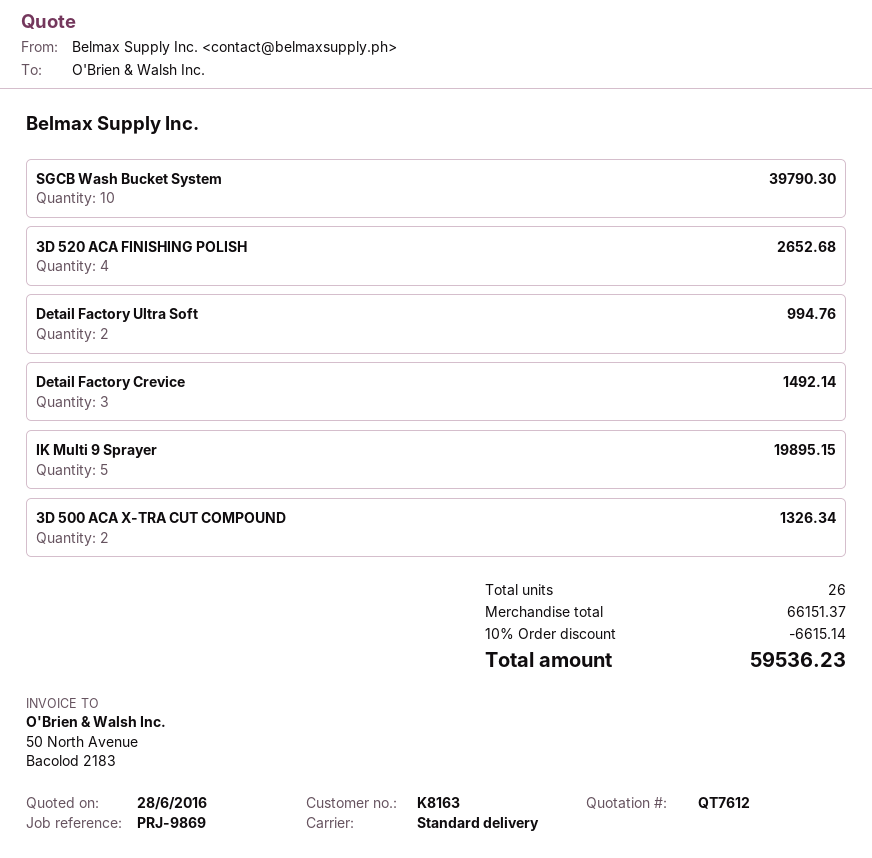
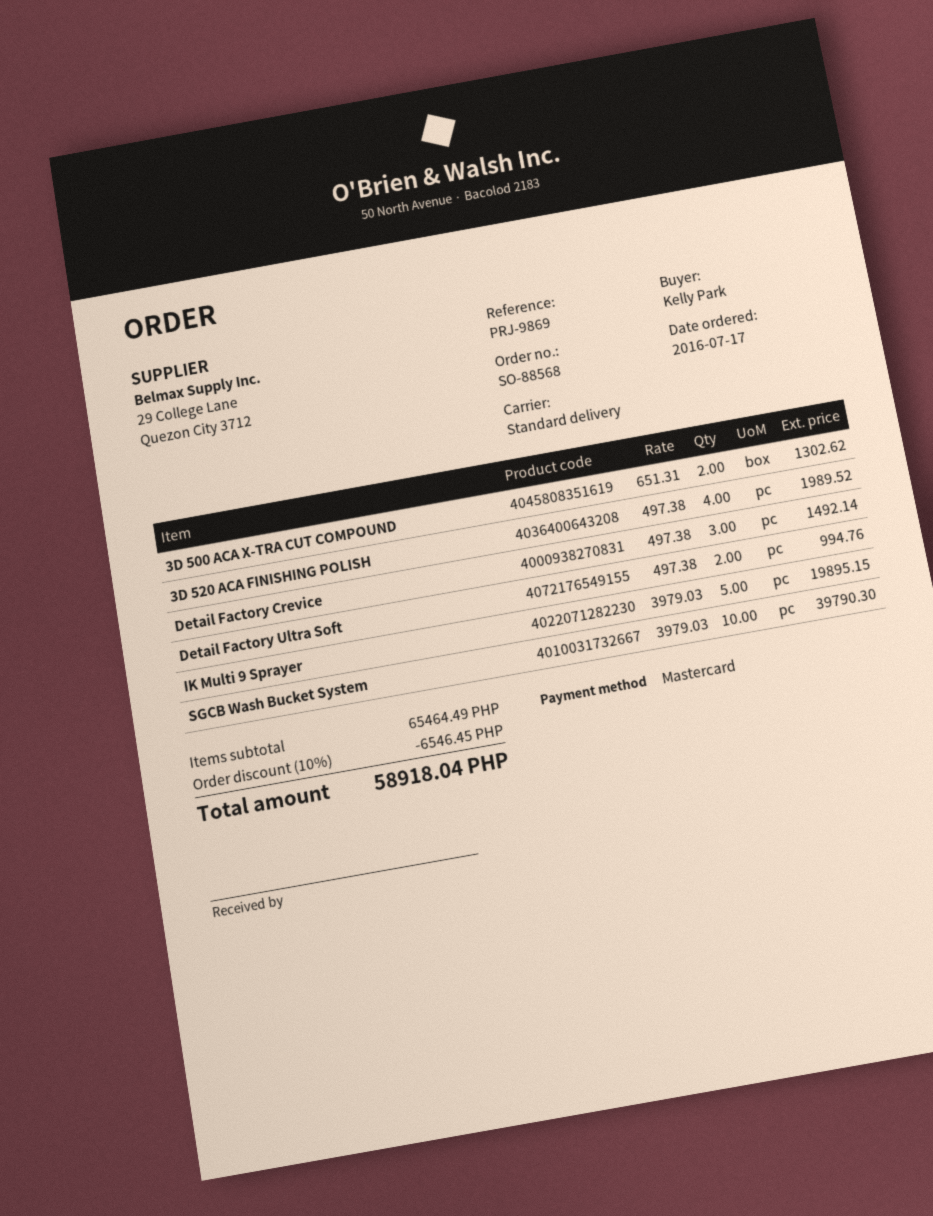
3D 520 ACA FINISHING POLISH: 4 for 2652.68 -> 4 for 1989.52
3D 500 ACA X-TRA CUT COMPOUND: 2 for 1326.34 -> 2 for 1302.62
subtotal: 66151.37 -> 65464.49
discount: 10% = 6615.14 -> 10% = 6546.45
total: 59536.23 -> 58918.04

